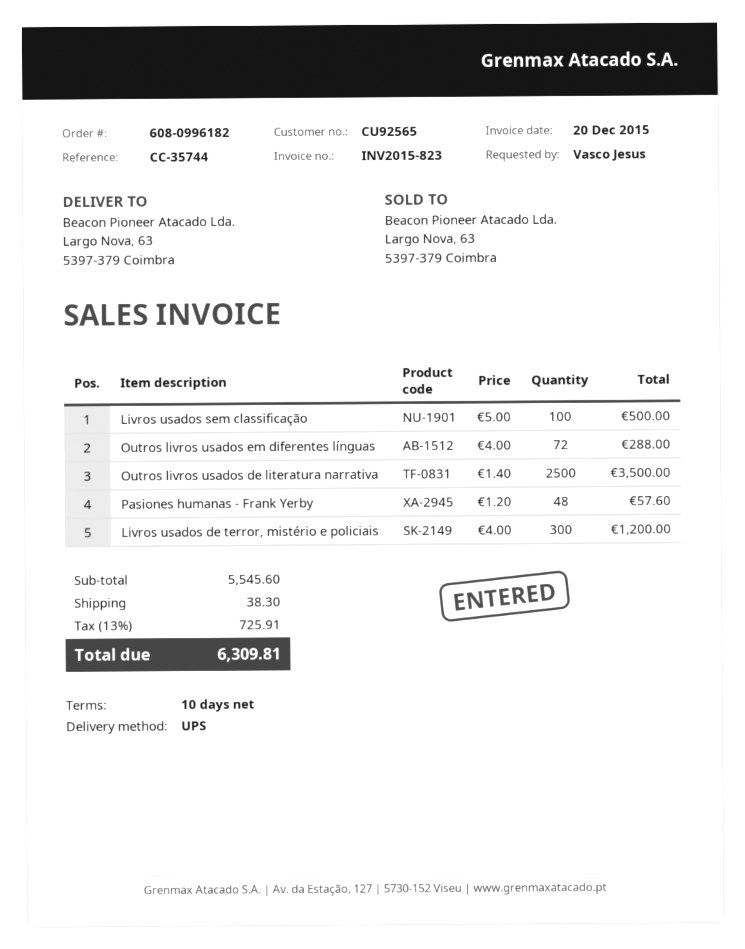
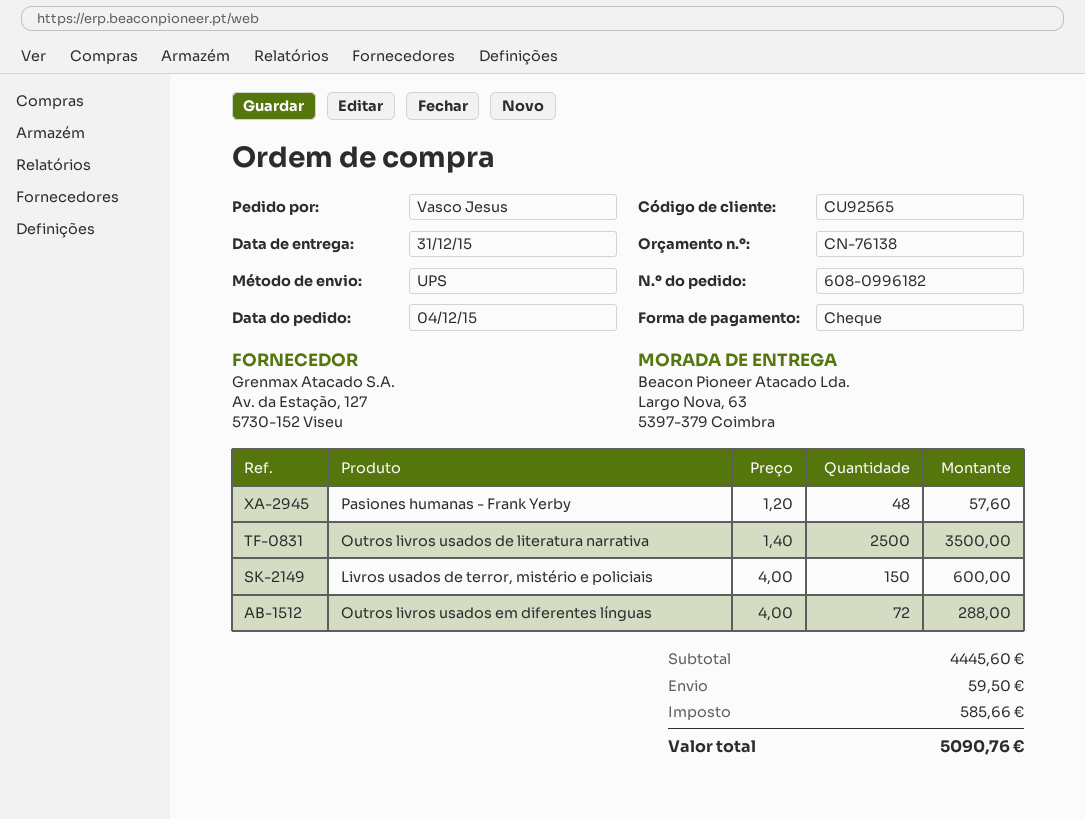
Livros usados sem classificação: 100 x 5.00 = 500.00 -> none
Livros usados de terror, mistério e policiais: 300 x 4.00 = 1200.00 -> 150 x 4.00 = 600.00
subtotal: 5545.60 -> 4445.60
shipping: 38.30 -> 59.50
tax: 725.91 -> 585.66
total: 6309.81 -> 5090.76

